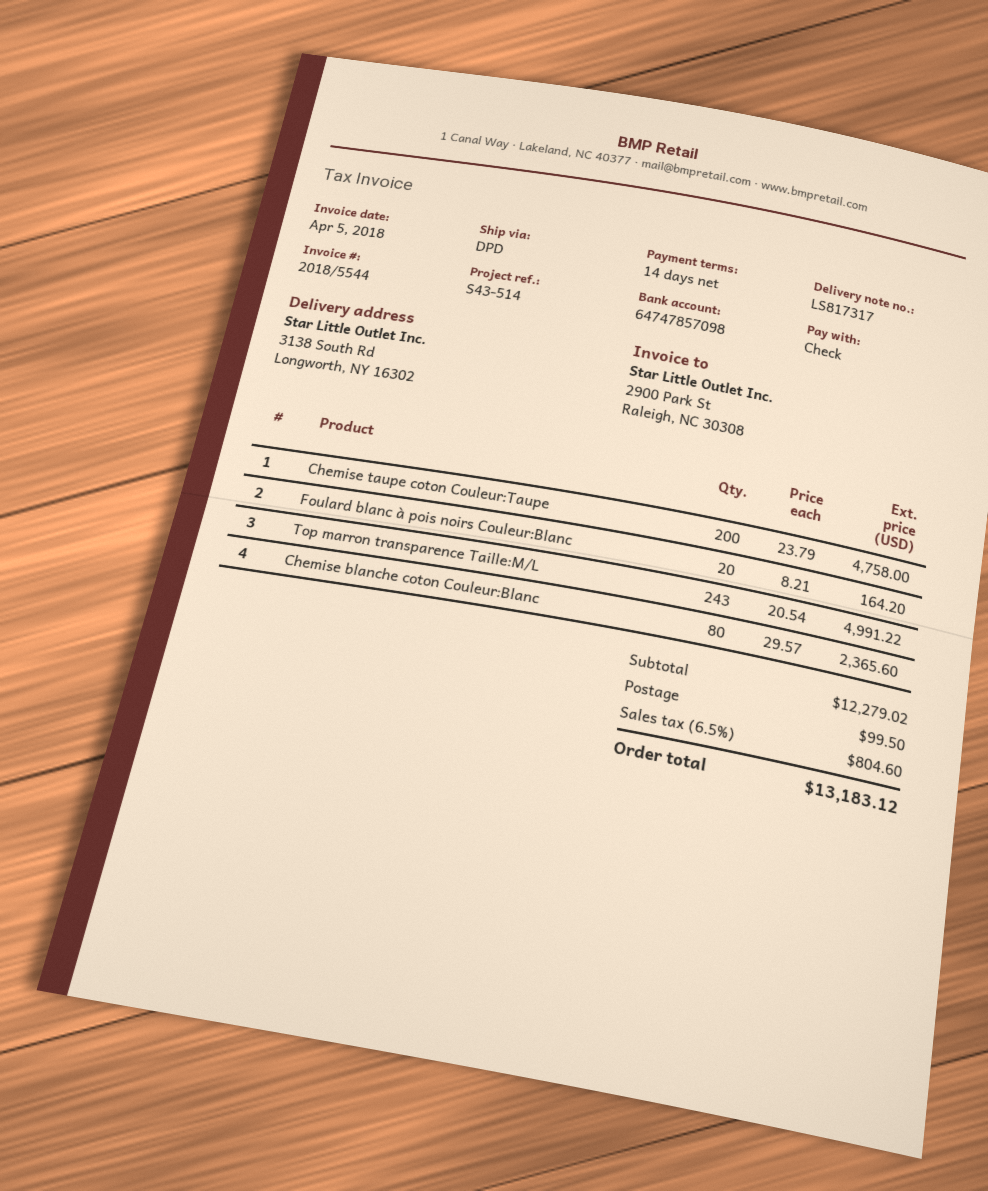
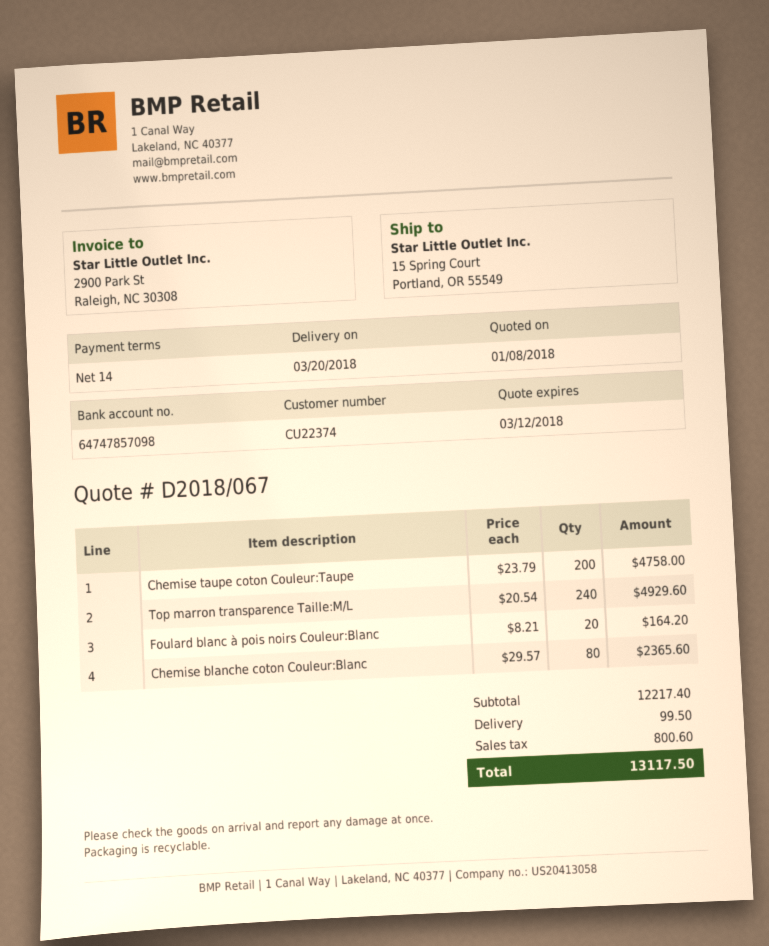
ship to: 3138 South Rd, Longworth, NY 16302 -> 15 Spring Court, Portland, OR 55549
Top marron transparence Taille:M/L: 243 x 20.54 = 4991.22 -> 240 x 20.54 = 4929.60
subtotal: 12279.02 -> 12217.40
tax: 804.60 -> 800.60
total: 13183.12 -> 13117.50

